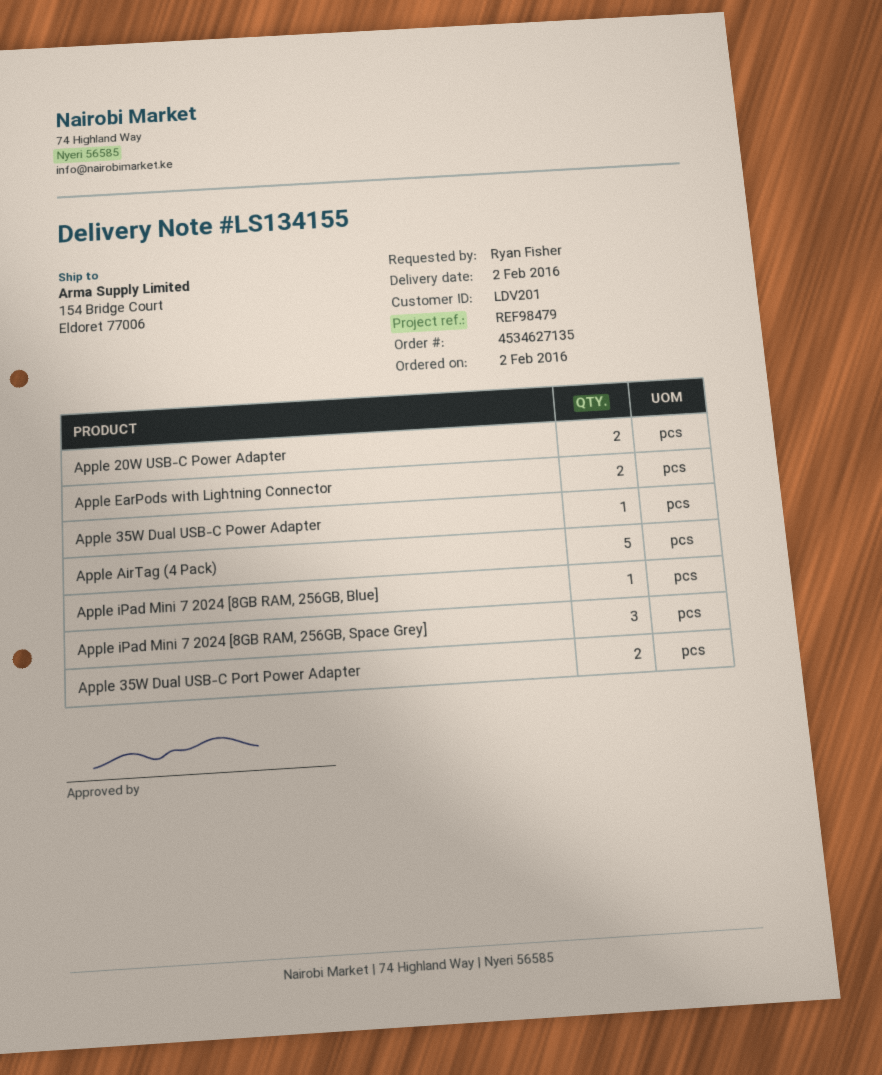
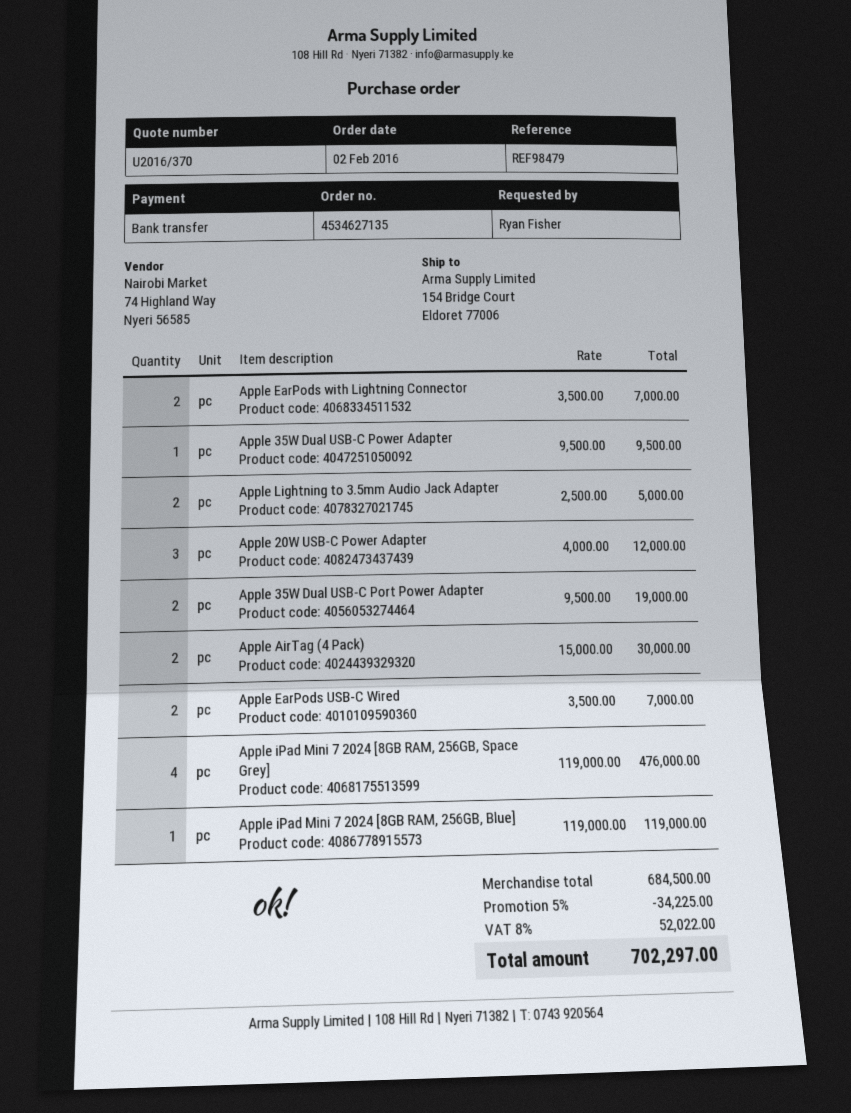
Apple 20W USB-C Power Adapter: 2 -> 3
Apple AirTag (4 Pack): 5 -> 2
Apple iPad Mini 7 2024 [8GB RAM, 256GB, Space Grey]: 3 -> 4
Apple Lightning to 3.5mm Audio Jack Adapter: none -> 2
Apple EarPods USB-C Wired: none -> 2

